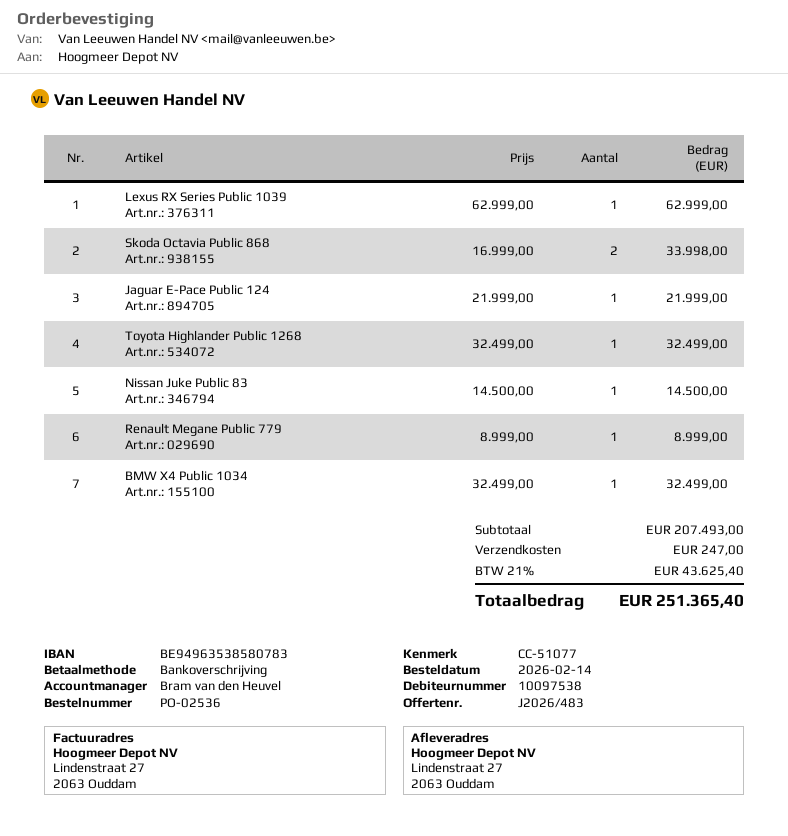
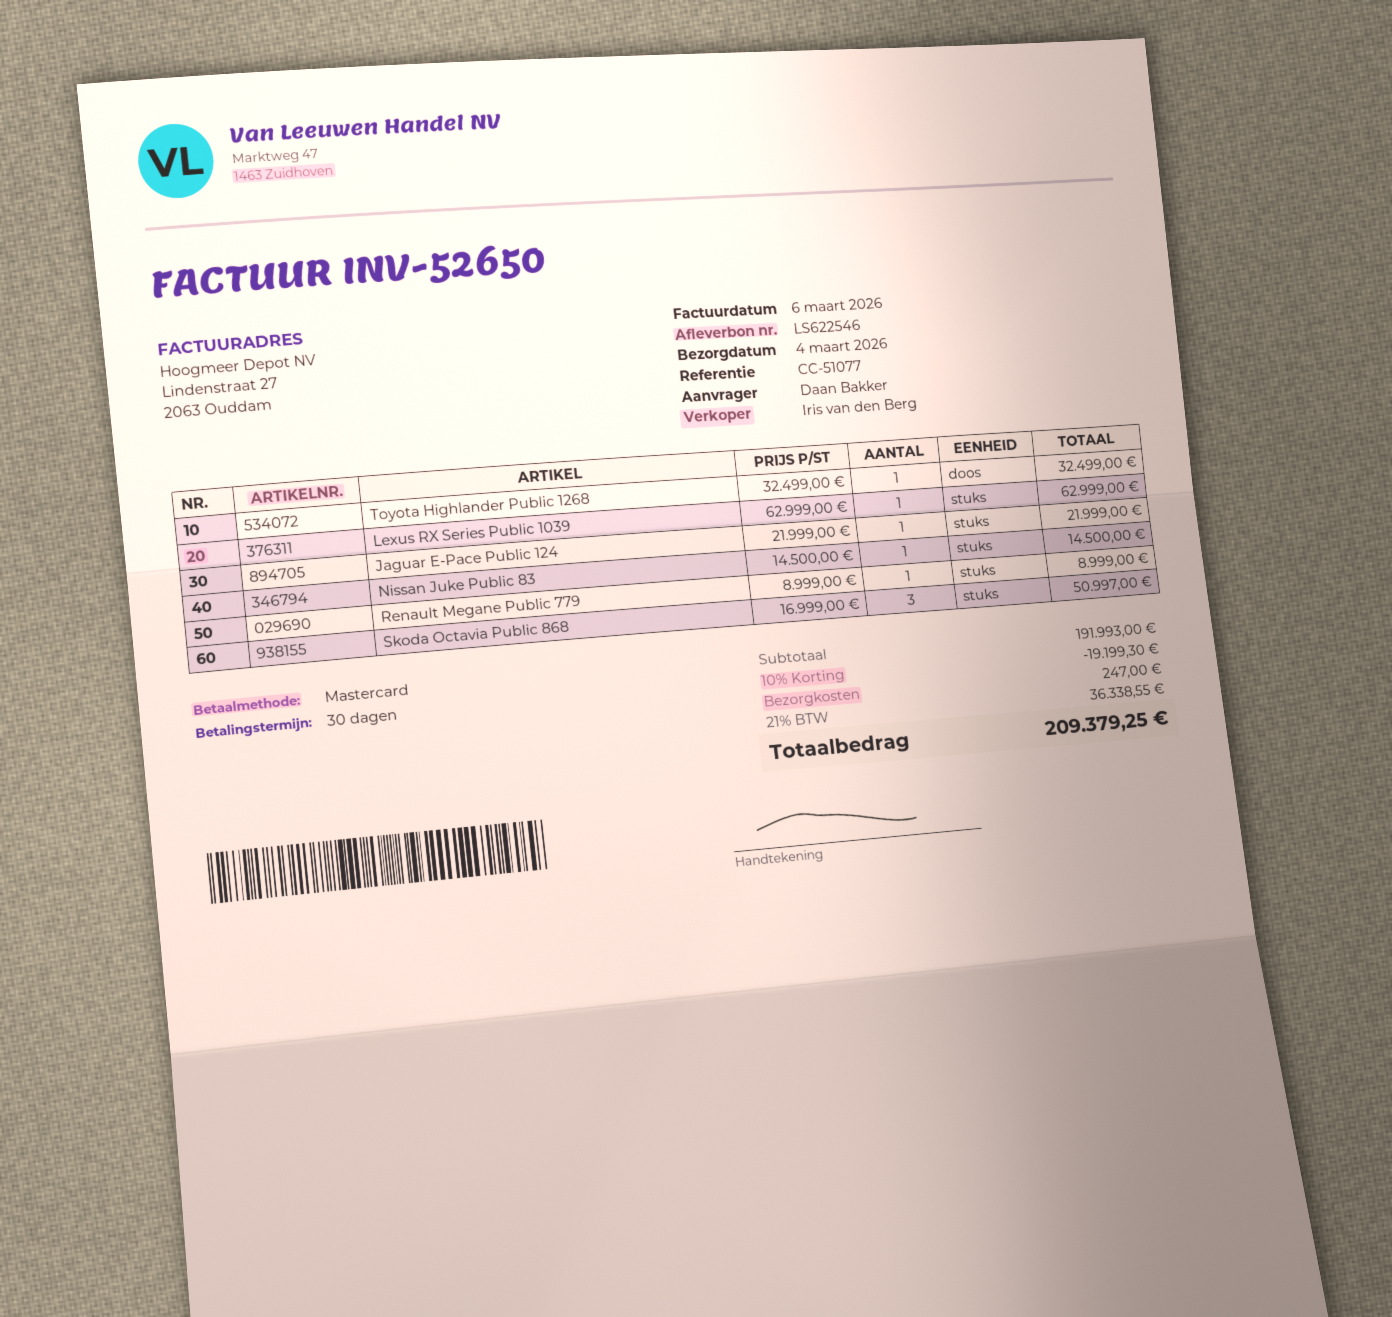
sales rep: Bram van den Heuvel -> Iris van den Berg
payment method: bank transfer -> Mastercard
Skoda Octavia Public 868: 2 x 16999.00 = 33998.00 -> 3 x 16999.00 = 50997.00
BMW X4 Public 1034: 1 x 32499.00 = 32499.00 -> none
subtotal: 207493.00 -> 191993.00
discount: none -> 10% = 19199.30
tax: 21% = 43625.40 -> 21% = 36338.55
total: 251365.40 -> 209379.25

